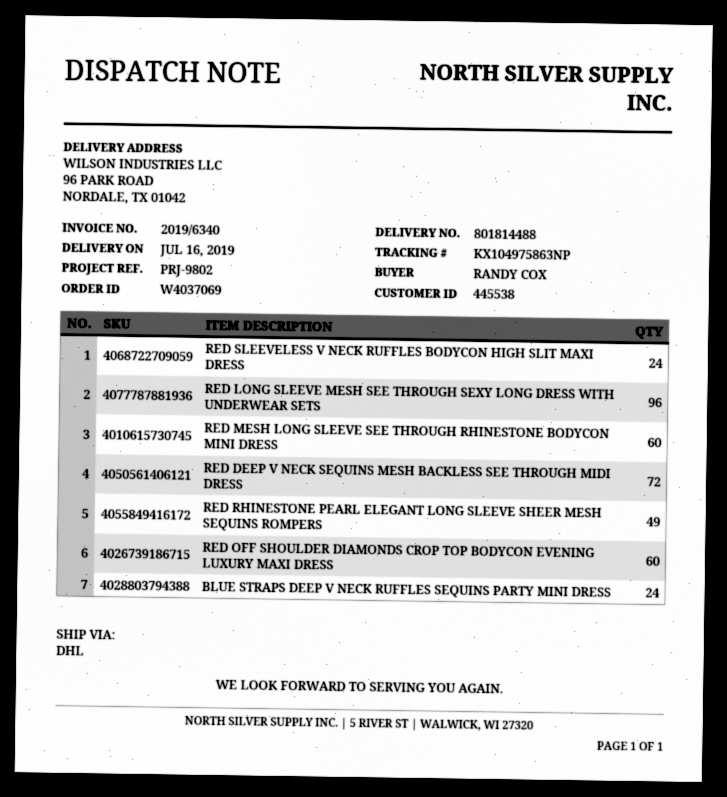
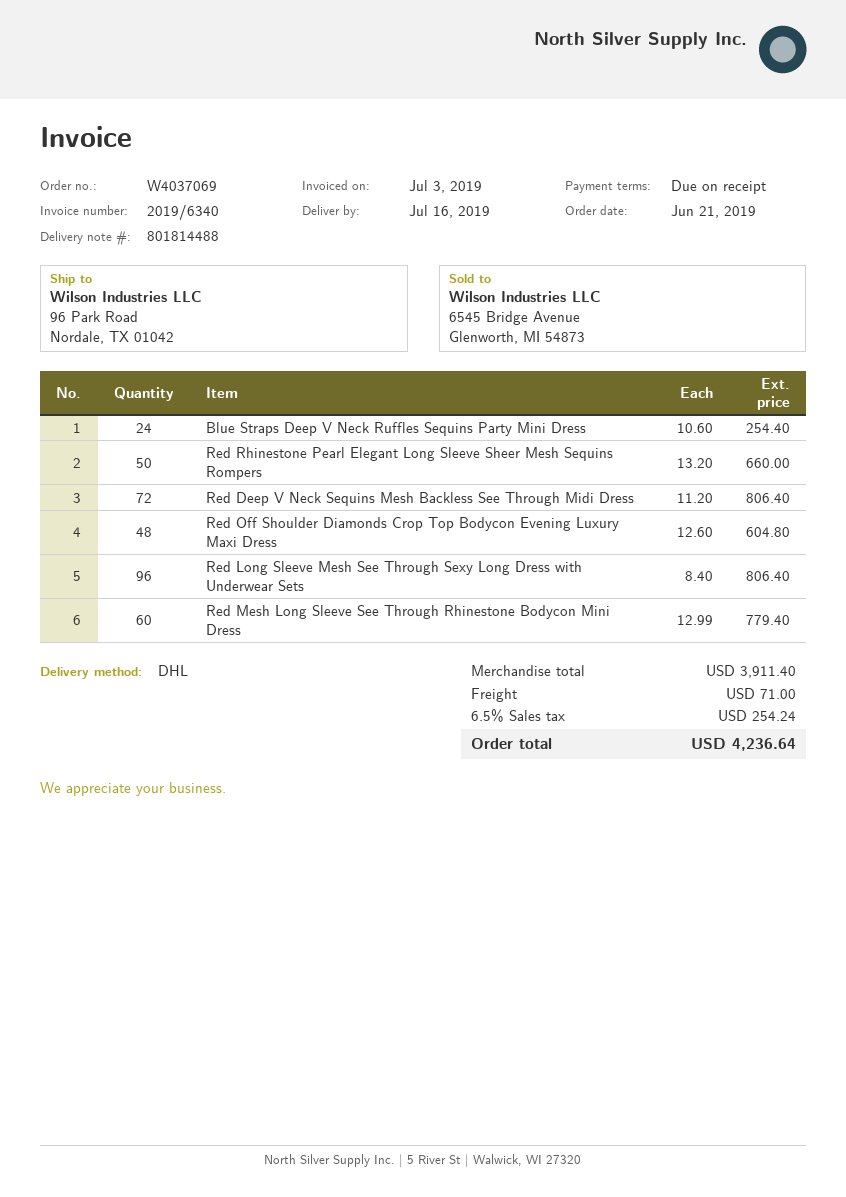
RED SLEEVELESS V NECK RUFFLES BODYCON HIGH SLIT MAXI DRESS: 24 -> none
RED RHINESTONE PEARL ELEGANT LONG SLEEVE SHEER MESH SEQUINS ROMPERS: 49 -> 50
RED OFF SHOULDER DIAMONDS CROP TOP BODYCON EVENING LUXURY MAXI DRESS: 60 -> 48

